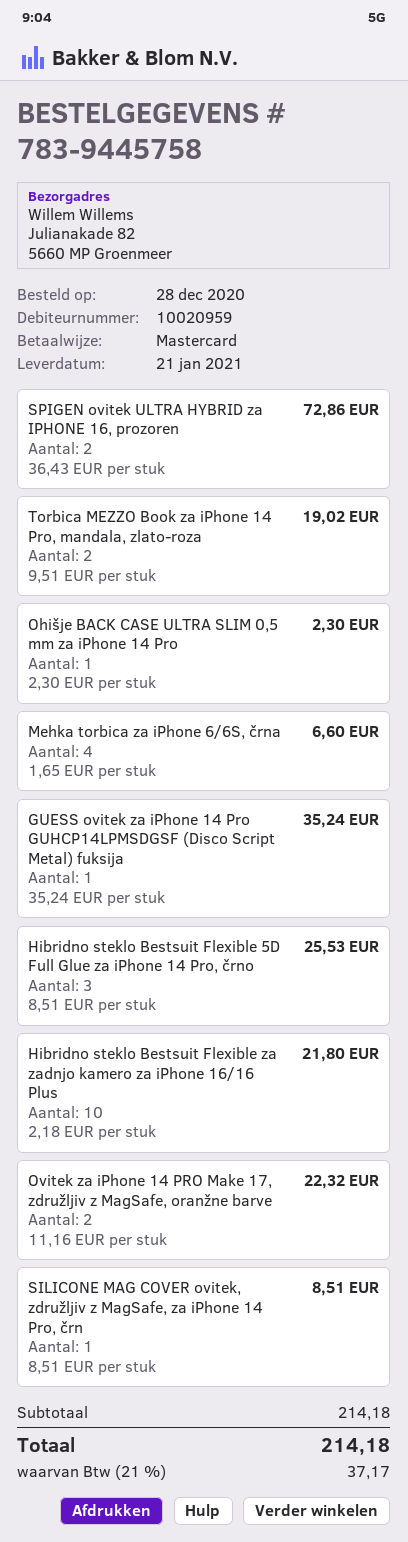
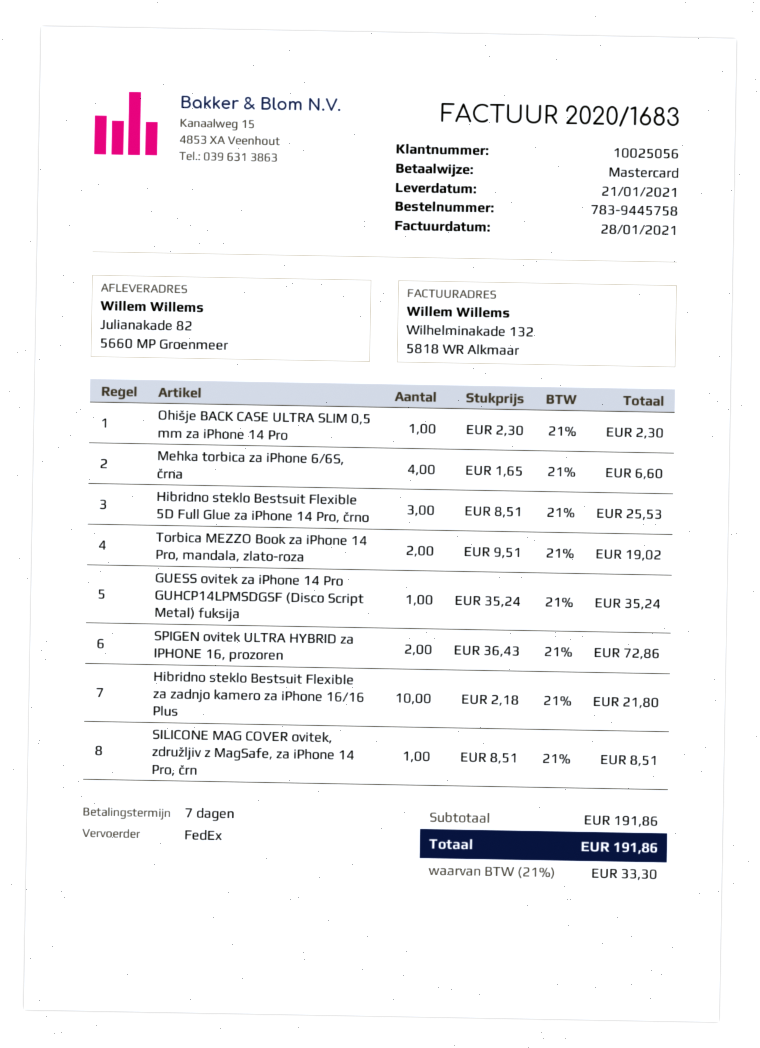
customer number: 10020959 -> 10025056
Ovitek za iPhone 14 PRO Make 17, združljiv z MagSafe, oranžne barve: 2 x 11.16 = 22.32 -> none
subtotal: 214.18 -> 191.86
tax: 21% = 37.17 -> 21% = 33.30
total: 214.18 -> 191.86

